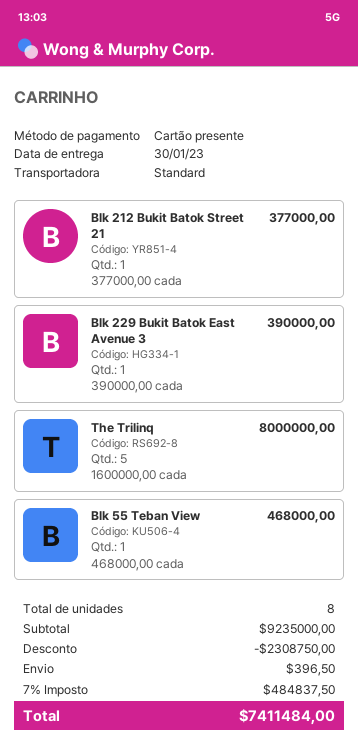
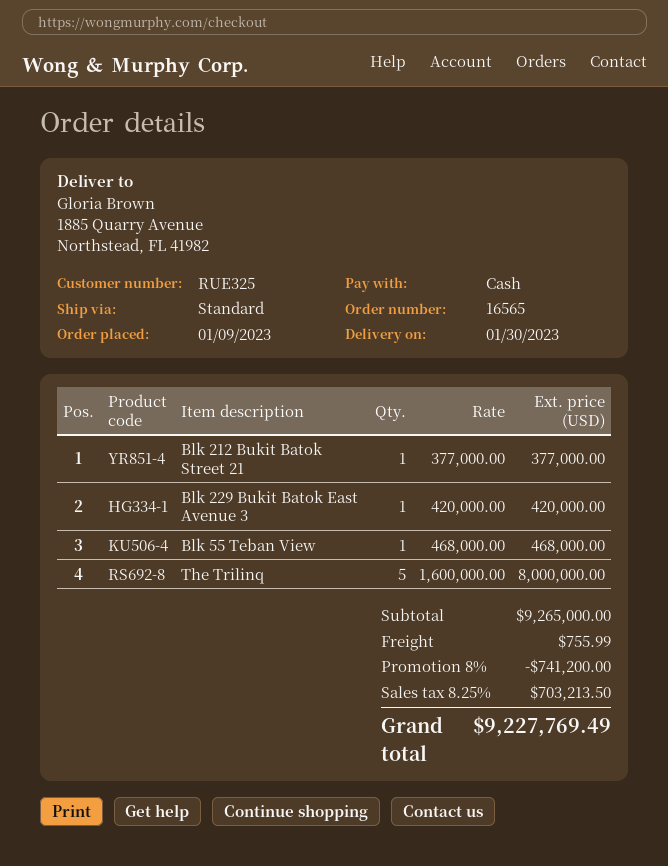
payment method: gift card -> cash
Blk 229 Bukit Batok East Avenue 3: 1 x 390000.00 = 390000.00 -> 1 x 420000.00 = 420000.00
subtotal: 9235000.00 -> 9265000.00
discount: 2308750.00 -> 741200.00
shipping: 396.50 -> 755.99
tax: 7% = 484837.50 -> 8.25% = 703213.50
total: 7411484.00 -> 9227769.49

